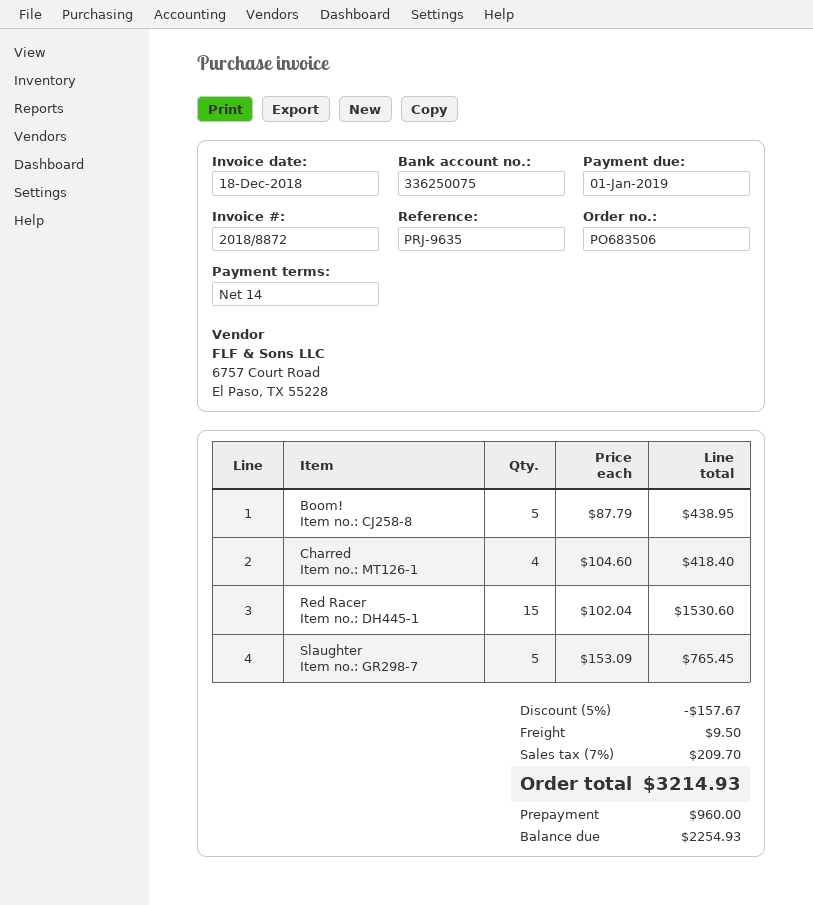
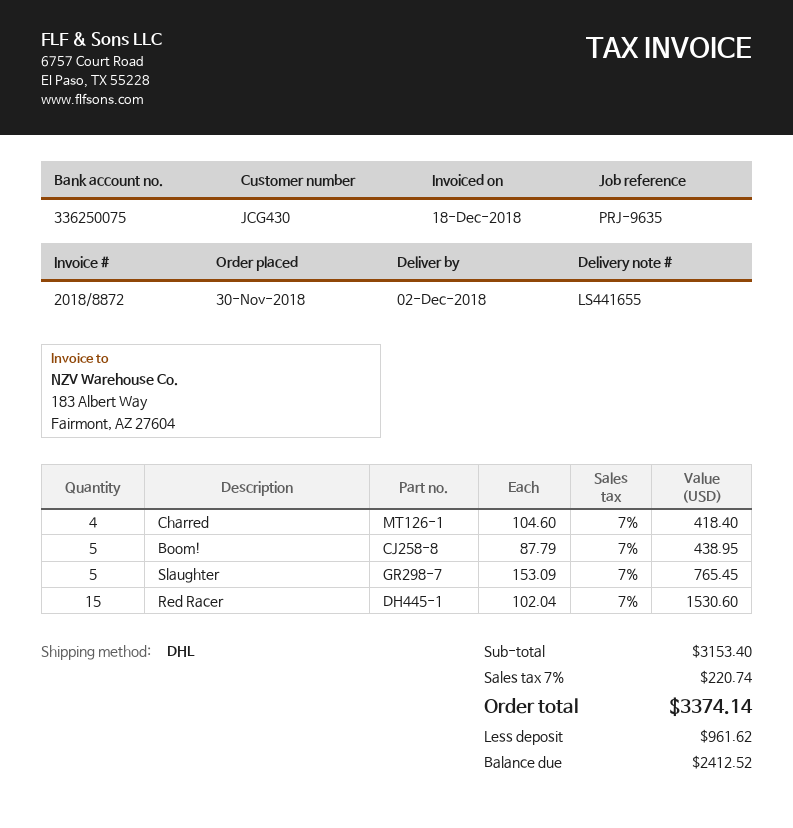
discount: 5% = 157.67 -> none
shipping: 9.50 -> none
tax: 7% = 209.70 -> 7% = 220.74
total: 3214.93 -> 3374.14
deposit: 960.00 -> 961.62
balance: 2254.93 -> 2412.52

